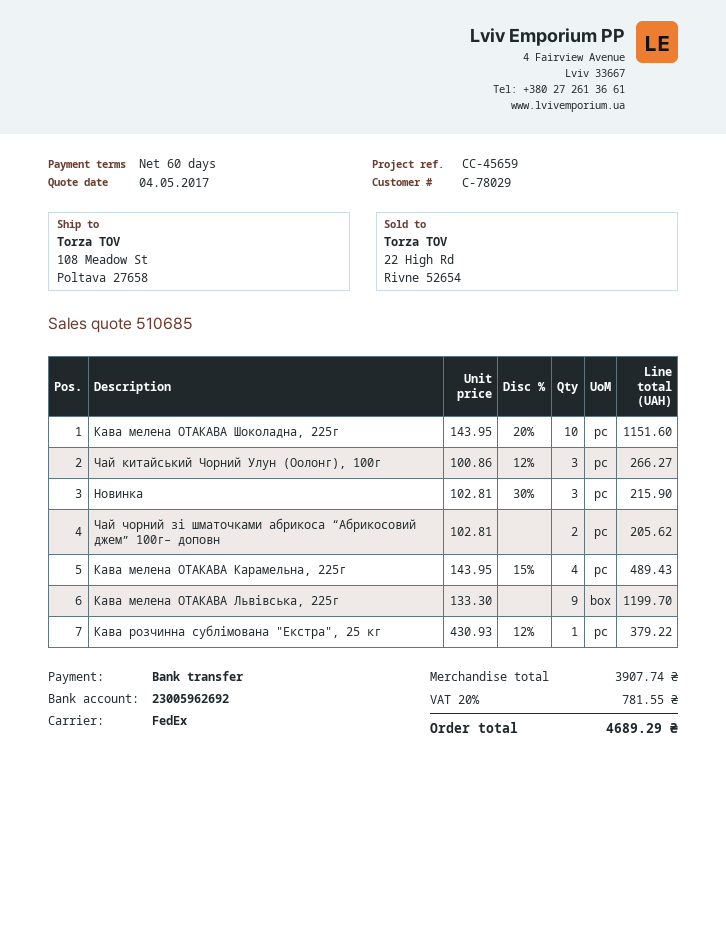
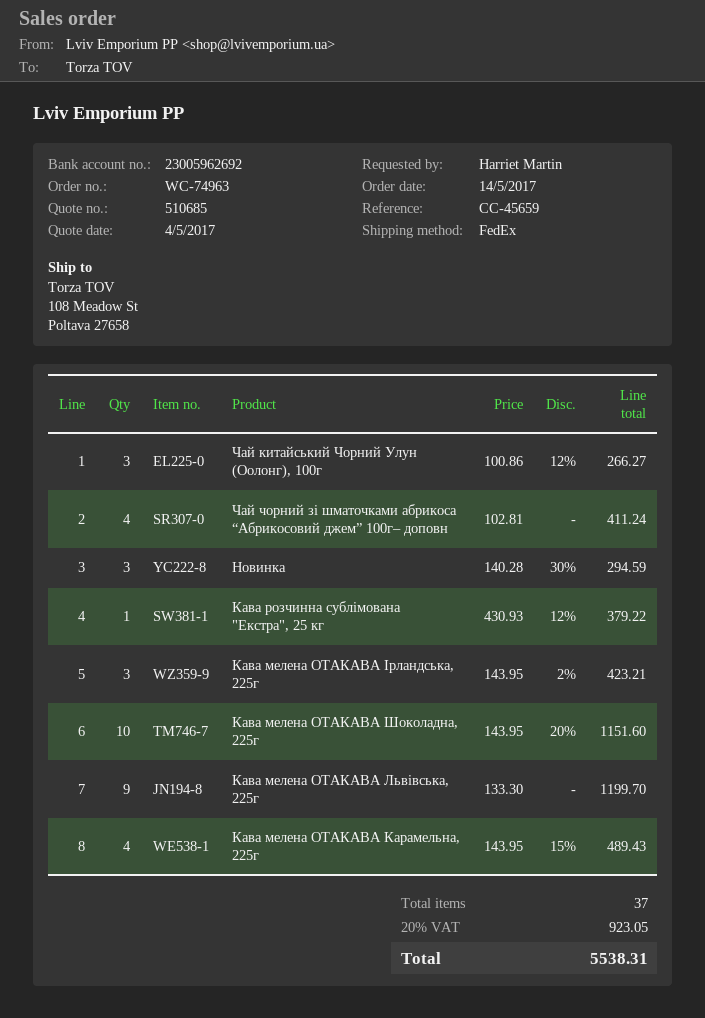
Новинка: 3 x 102.81 - 30% = 215.90 -> 3 x 140.28 - 30% = 294.59
Чай чорний зі шматочками абрикоса “Абрикосовий джем” 100г– доповн: 2 x 102.81 = 205.62 -> 4 x 102.81 = 411.24
Кава мелена ОТАКАВА Ірландська, 225г: none -> 3 x 143.95 - 2% = 423.21
tax: 20% = 781.55 -> 20% = 923.05
total: 4689.29 -> 5538.31

